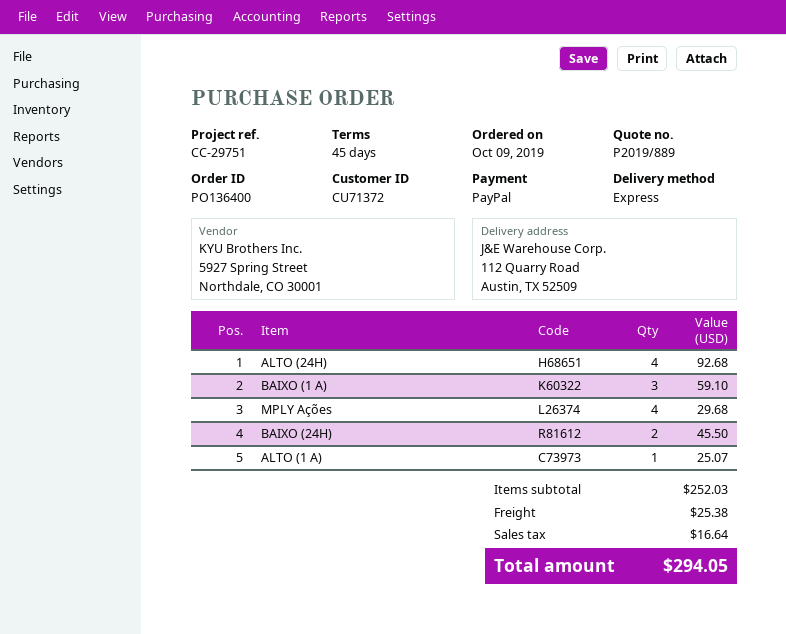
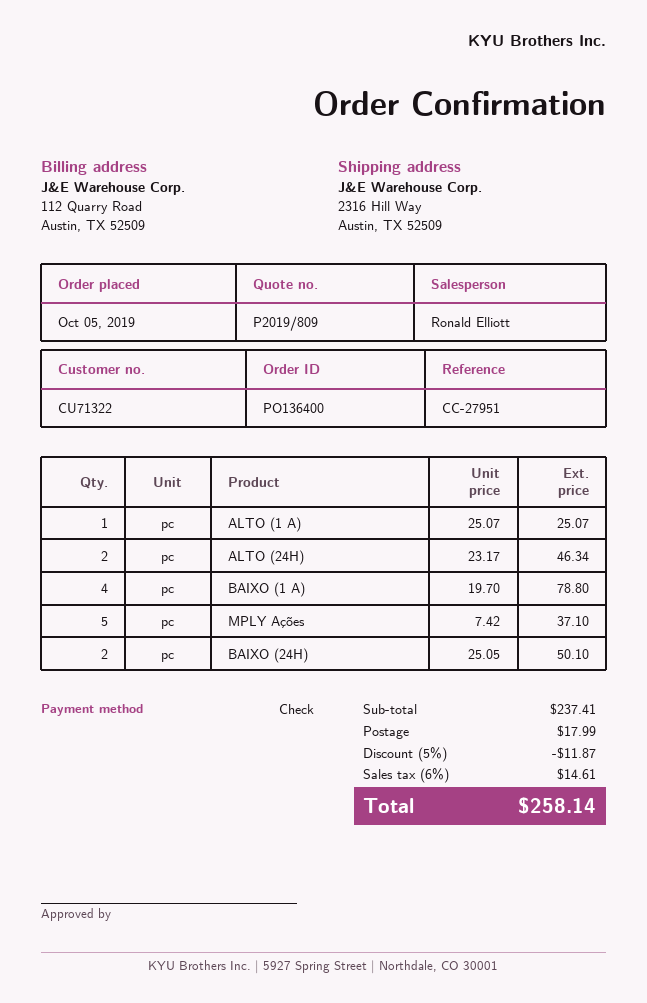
quote number: P2019/889 -> P2019/809
order date: 2019-10-09 -> 2019-10-05
customer number: CU71372 -> CU71322
reference: CC-29751 -> CC-27951
payment method: PayPal -> cheque
ship to: 112 Quarry Road, Austin, TX 52509 -> 2316 Hill Way, Austin, TX 52509
ALTO (24H): 4 for 92.68 -> 2 for 46.34
BAIXO (1 A): 3 for 59.10 -> 4 for 78.80
MPLY Ações: 4 for 29.68 -> 5 for 37.10
BAIXO (24H): 2 for 45.50 -> 2 for 50.10
subtotal: 252.03 -> 237.41
discount: none -> 5% = 11.87
shipping: 25.38 -> 17.99
tax: 16.64 -> 14.61
total: 294.05 -> 258.14

